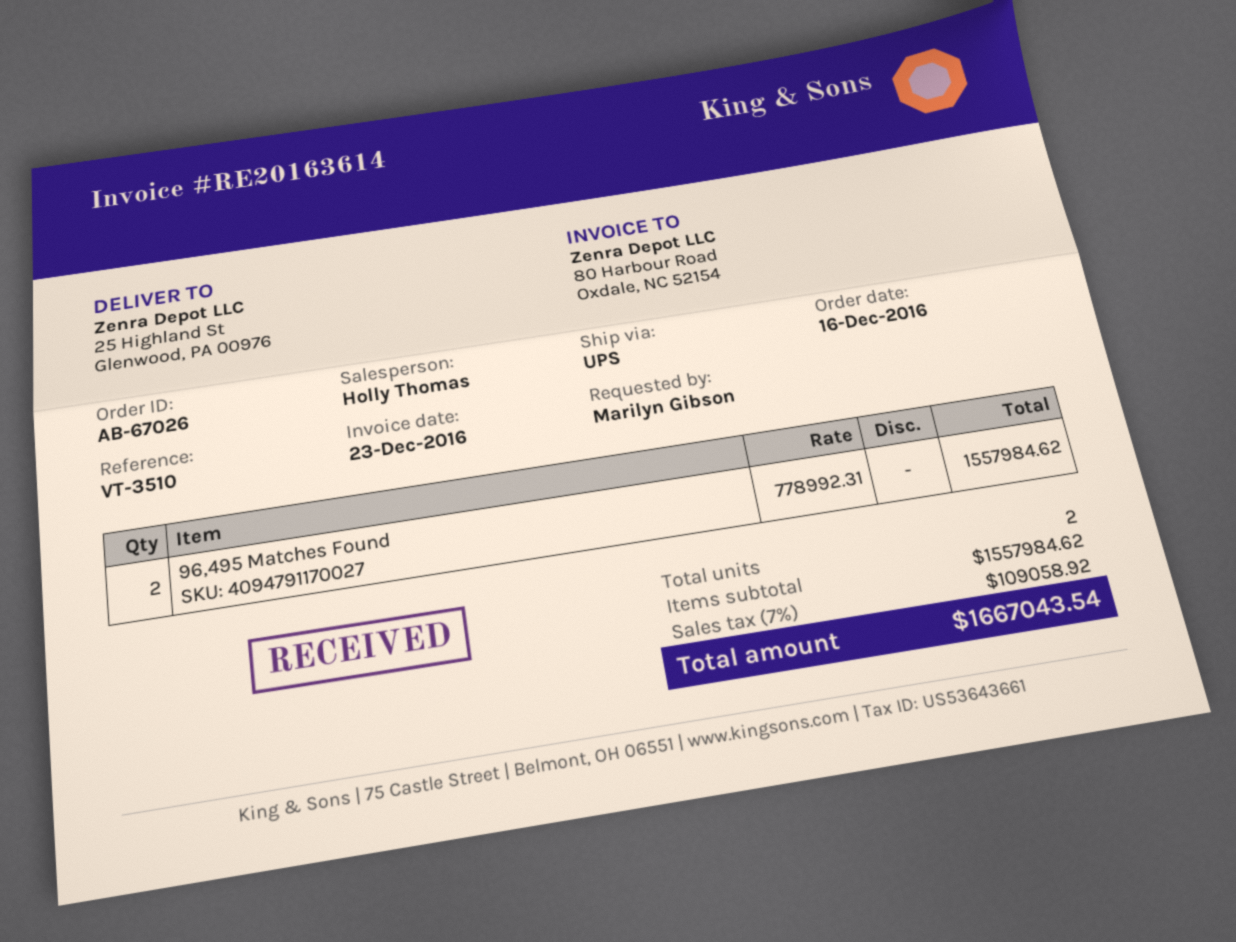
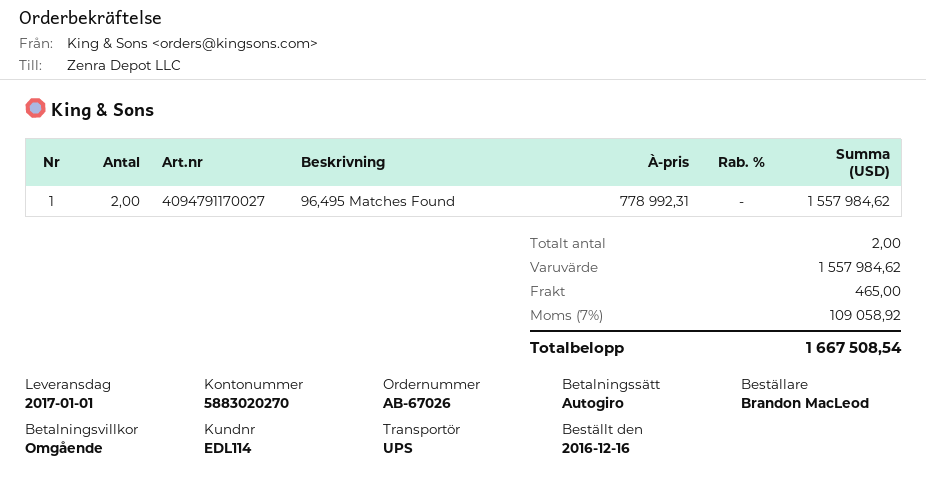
ordered by: Marilyn Gibson -> Brandon MacLeod
shipping: none -> 465.00
total: 1667043.54 -> 1667508.54

